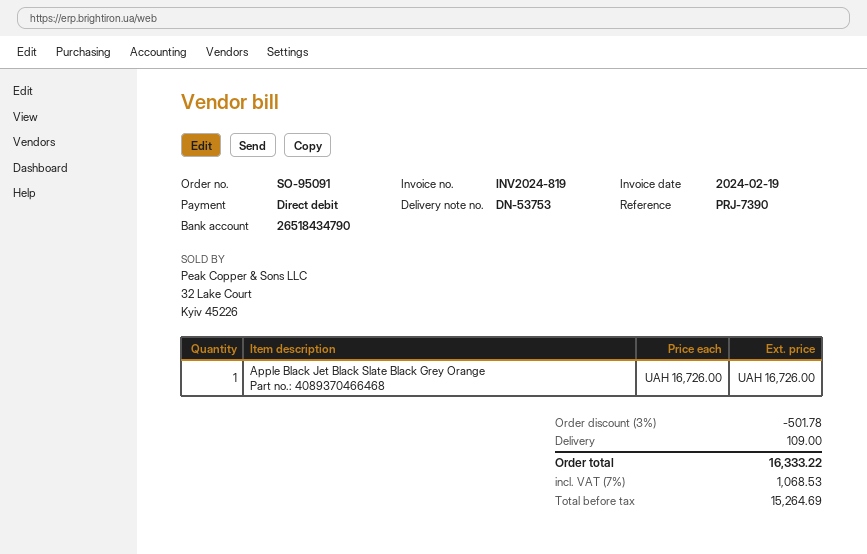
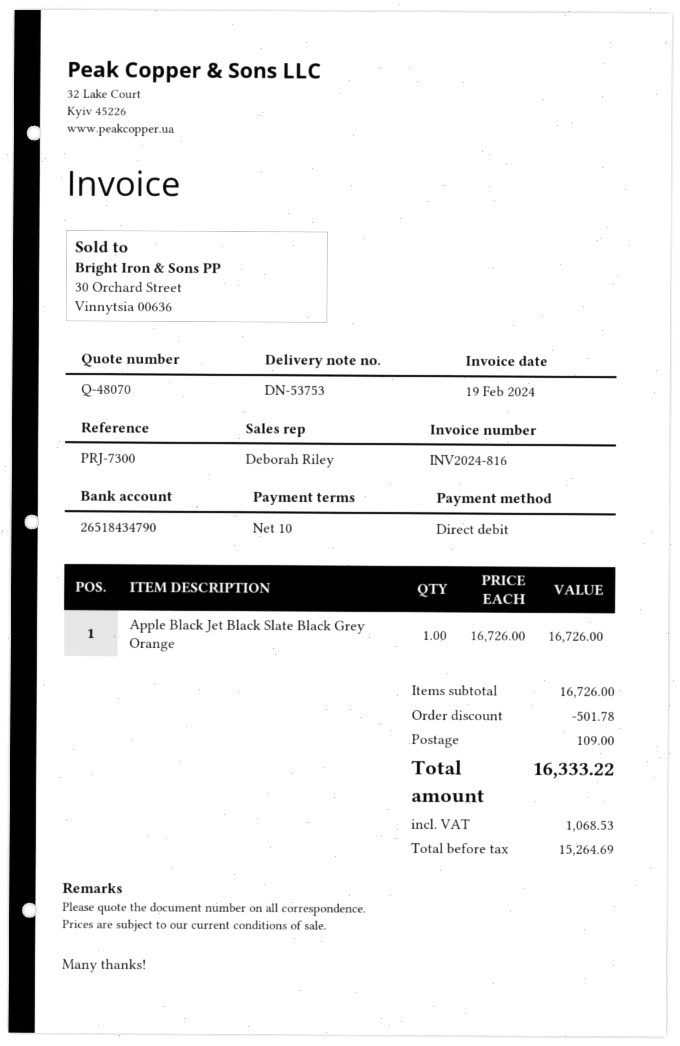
invoice number: INV2024-819 -> INV2024-816
reference: PRJ-7390 -> PRJ-7300

